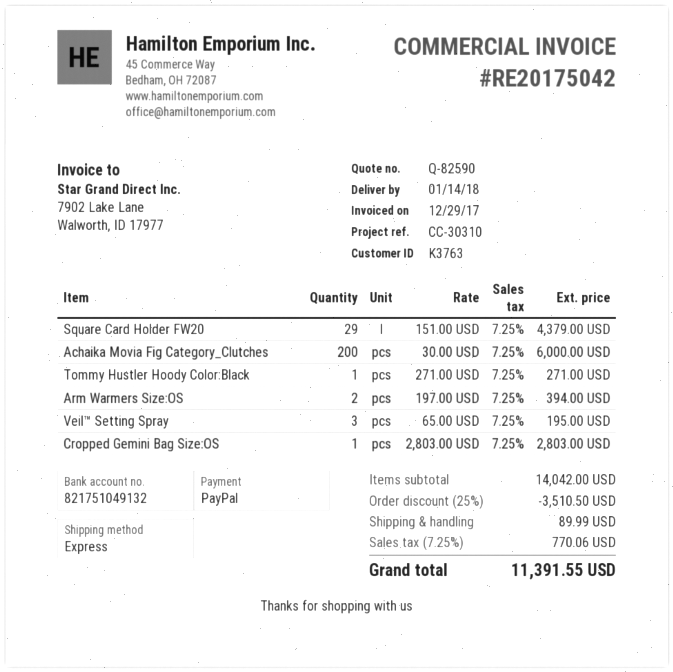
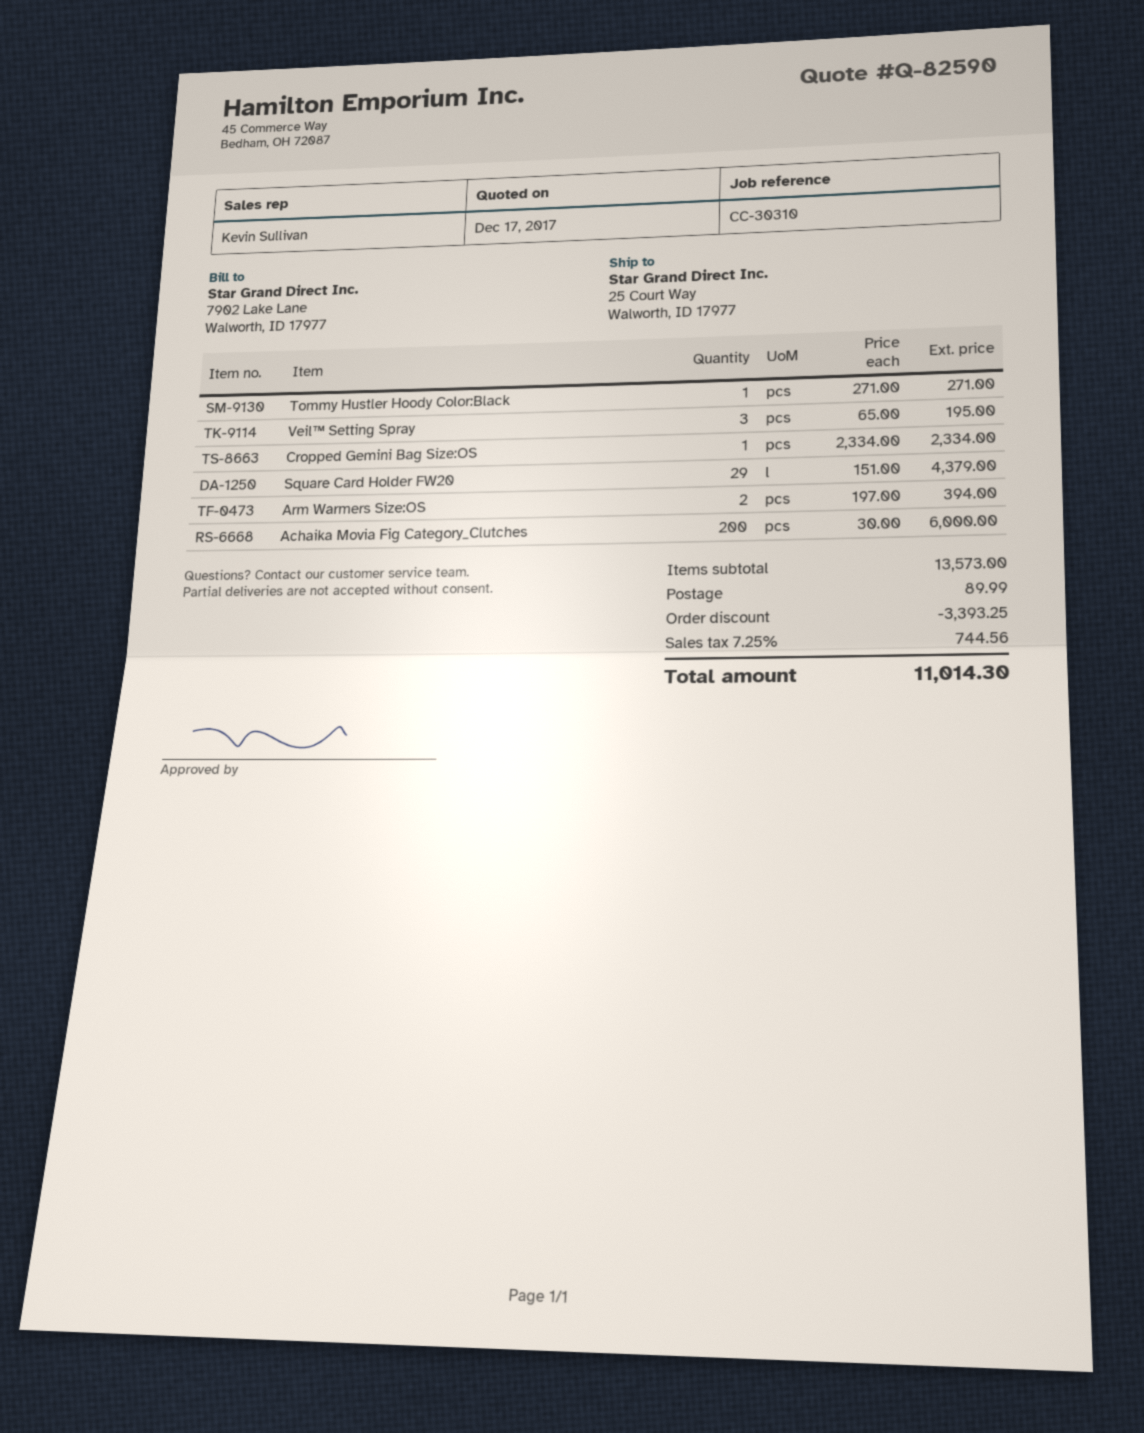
Cropped Gemini Bag Size:OS: 1 x 2803.00 = 2803.00 -> 1 x 2334.00 = 2334.00
subtotal: 14042.00 -> 13573.00
discount: 3510.50 -> 3393.25
tax: 7.25% = 770.06 -> 7.25% = 744.56
total: 11391.55 -> 11014.30

